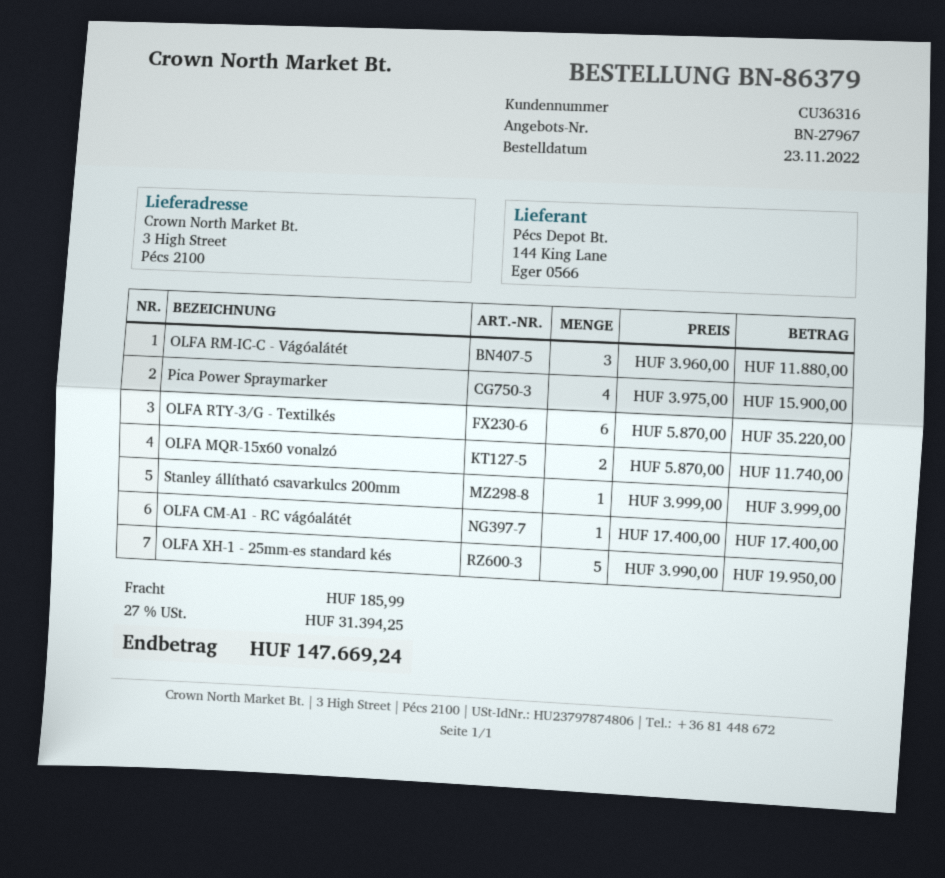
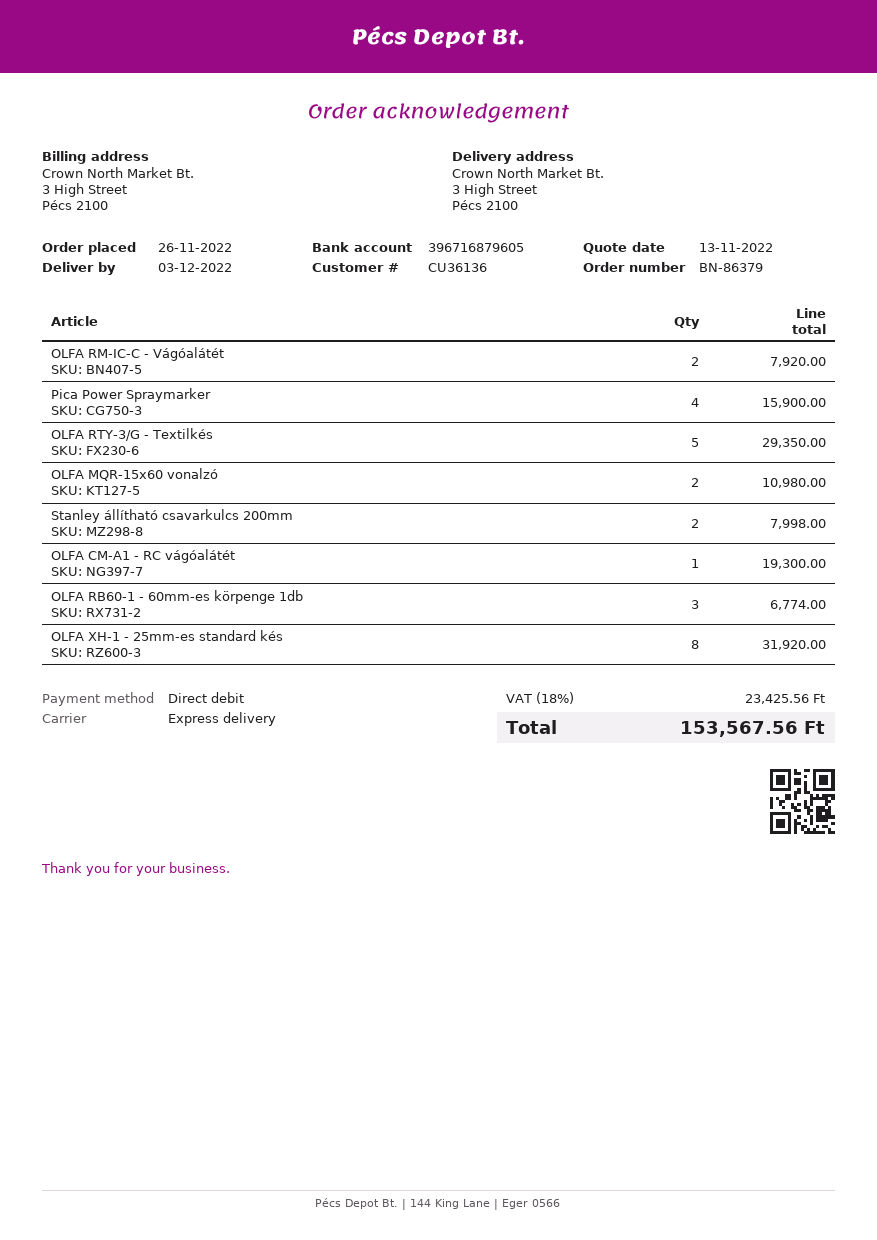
order date: 2022-11-23 -> 2022-11-26
customer number: CU36316 -> CU36136
OLFA RM-IC-C - Vágóalátét: 3 for 11880.00 -> 2 for 7920.00
OLFA RTY-3/G - Textilkés: 6 for 35220.00 -> 5 for 29350.00
OLFA MQR-15x60 vonalzó: 2 for 11740.00 -> 2 for 10980.00
Stanley állítható csavarkulcs 200mm: 1 for 3999.00 -> 2 for 7998.00
OLFA CM-A1 - RC vágóalátét: 1 for 17400.00 -> 1 for 19300.00
OLFA XH-1 - 25mm-es standard kés: 5 for 19950.00 -> 8 for 31920.00
OLFA RB60-1 - 60mm-es körpenge 1db: none -> 3 for 6774.00
shipping: 185.99 -> none
tax: 27% = 31394.25 -> 18% = 23425.56
total: 147669.24 -> 153567.56

